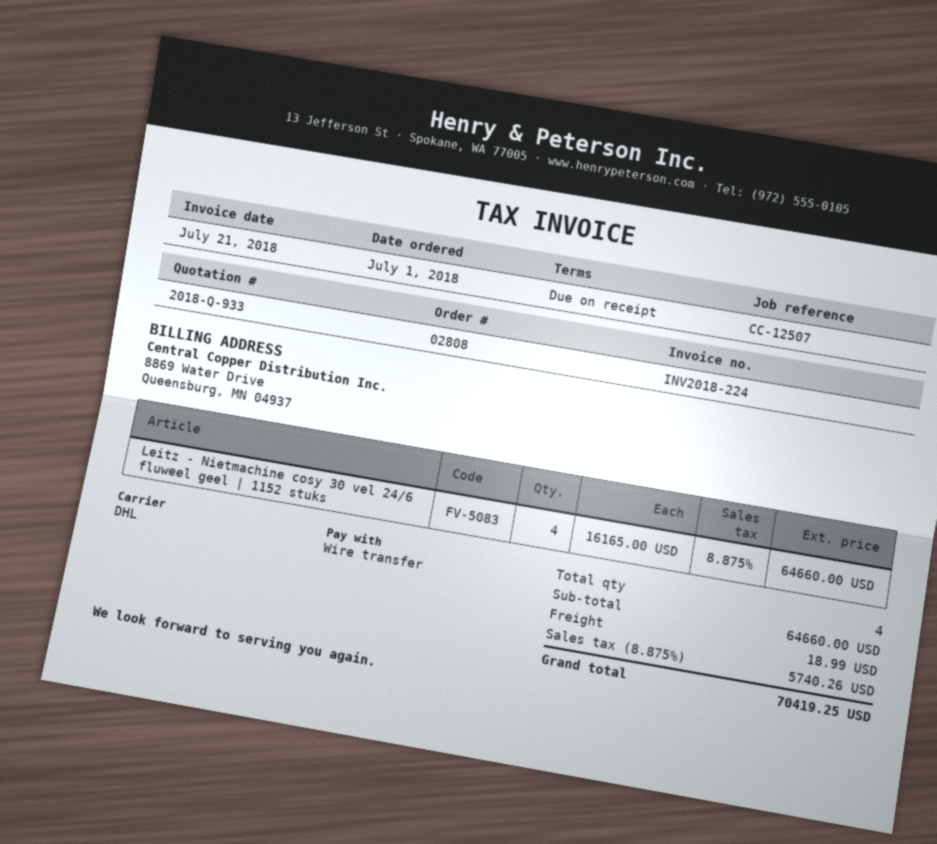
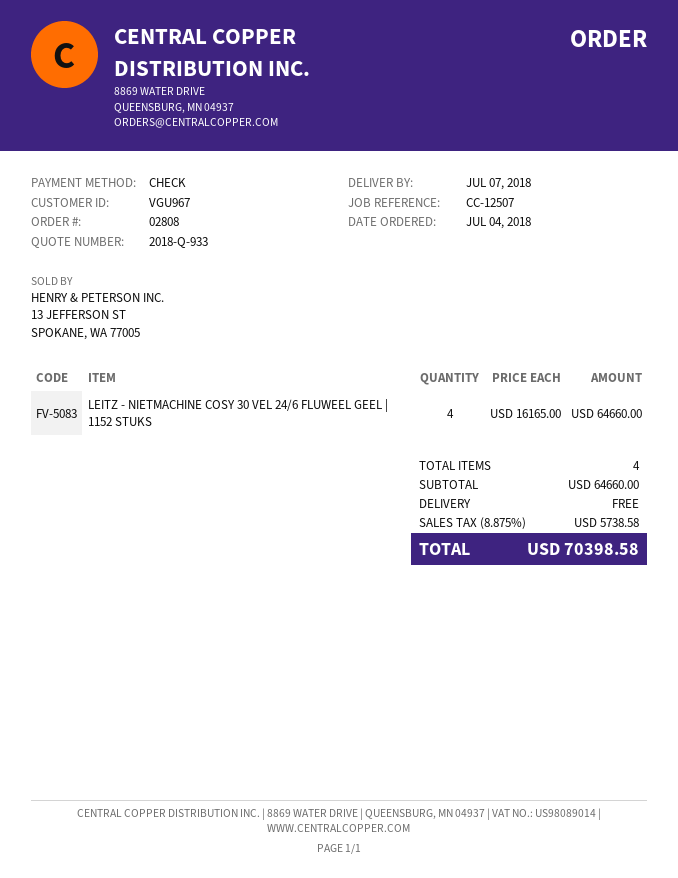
order date: 2018-07-01 -> 2018-07-04
payment method: bank transfer -> cheque
shipping: 18.99 -> 0.00
tax: 8.875% = 5740.26 -> 8.875% = 5738.58
total: 70419.25 -> 70398.58

